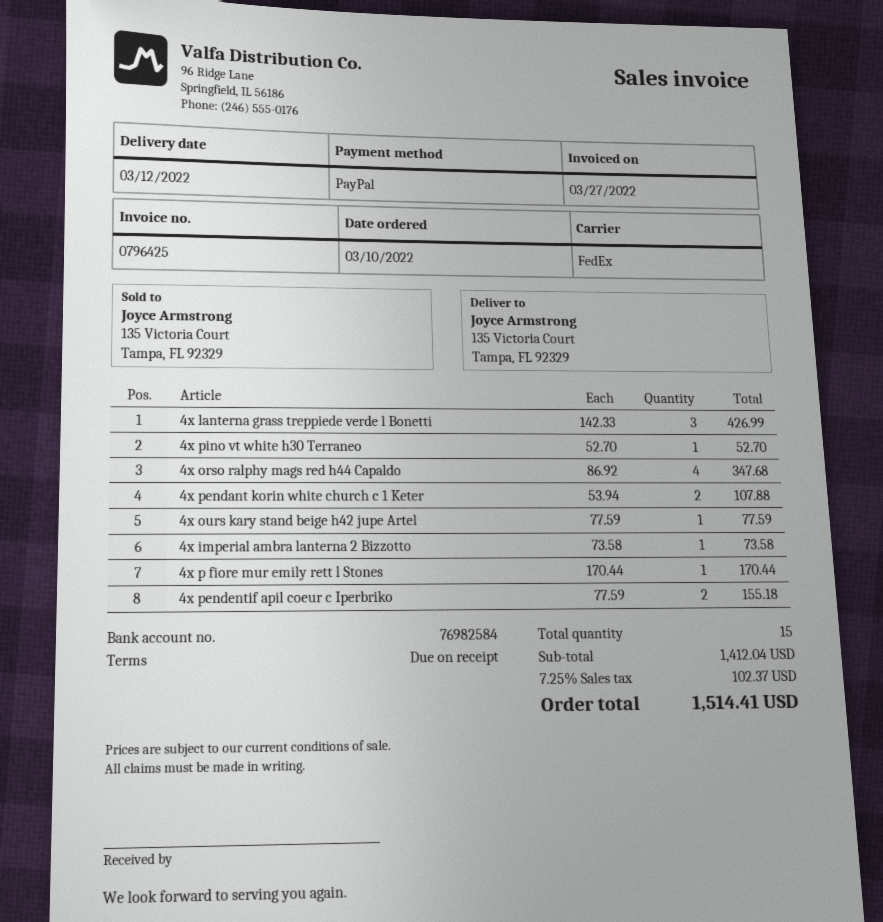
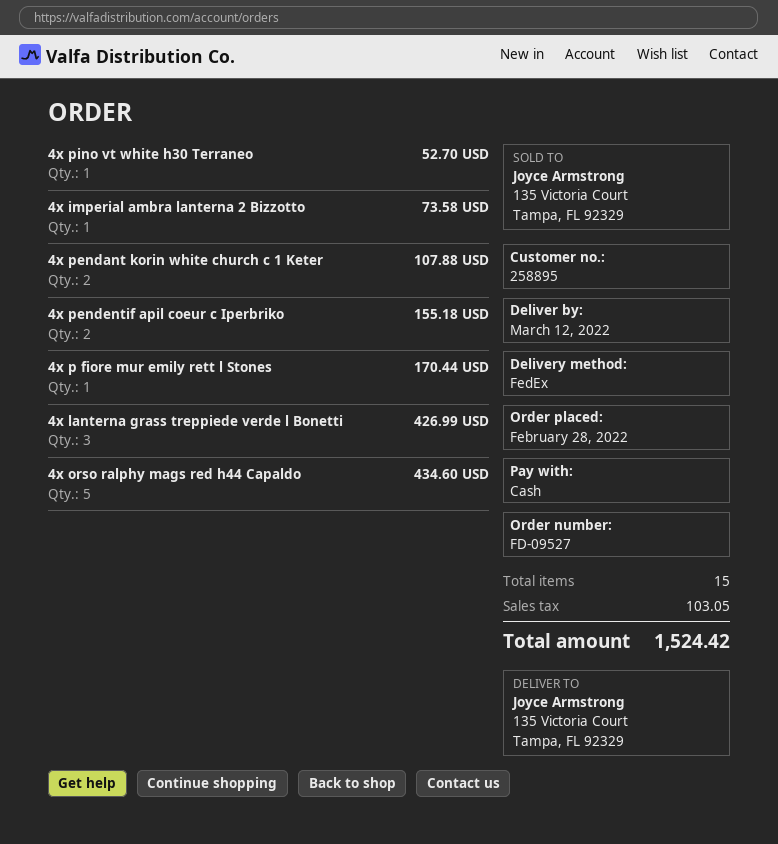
order date: 2022-03-10 -> 2022-02-28
payment method: PayPal -> cash
4x orso ralphy mags red h44 Capaldo: 4 for 347.68 -> 5 for 434.60
4x ours kary stand beige h42 jupe Artel: 1 for 77.59 -> none
tax: 102.37 -> 103.05
total: 1514.41 -> 1524.42

